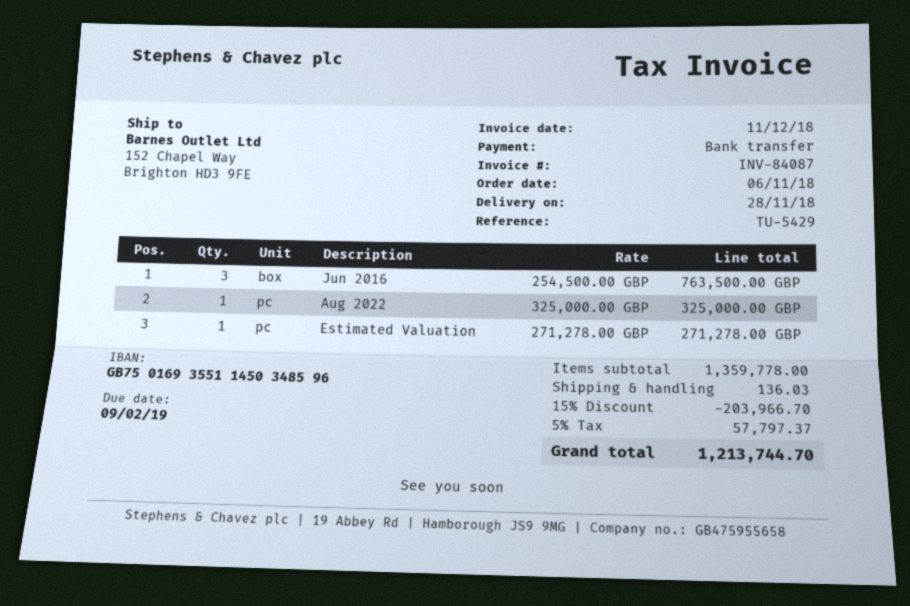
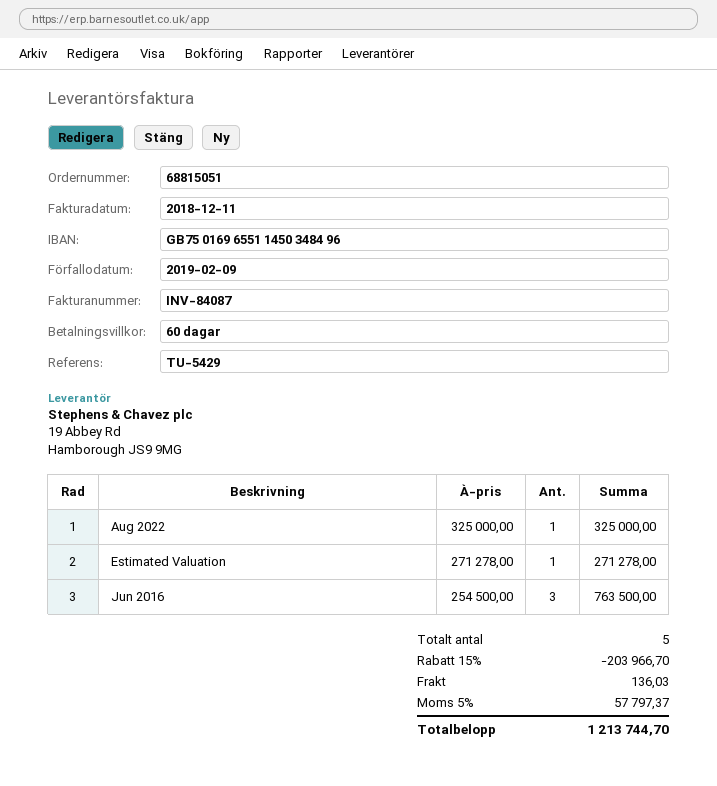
bank account: GB75016935511450348596 -> GB75016965511450348496

